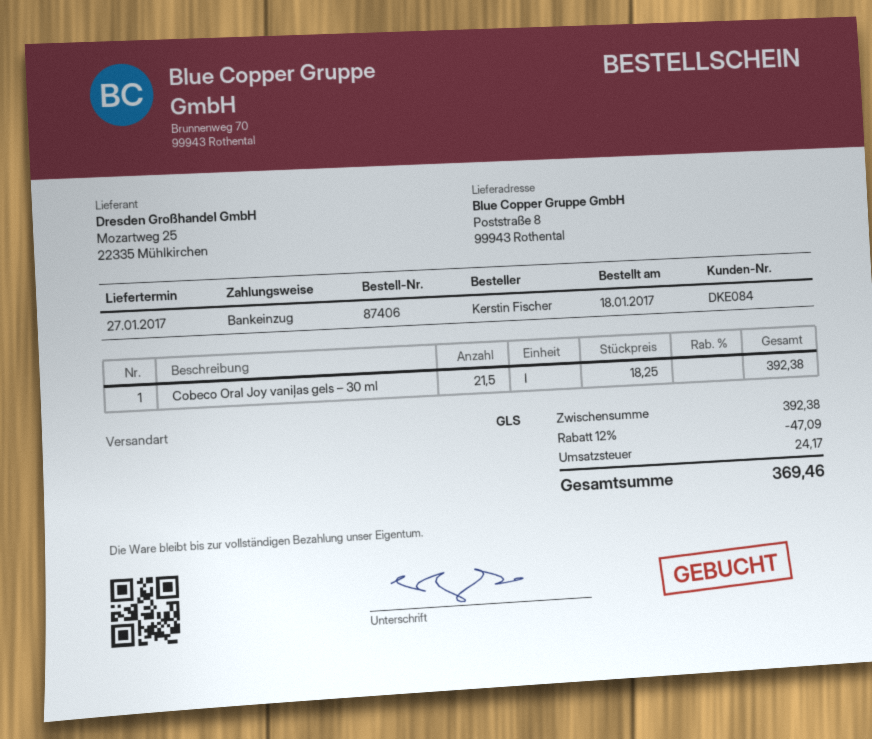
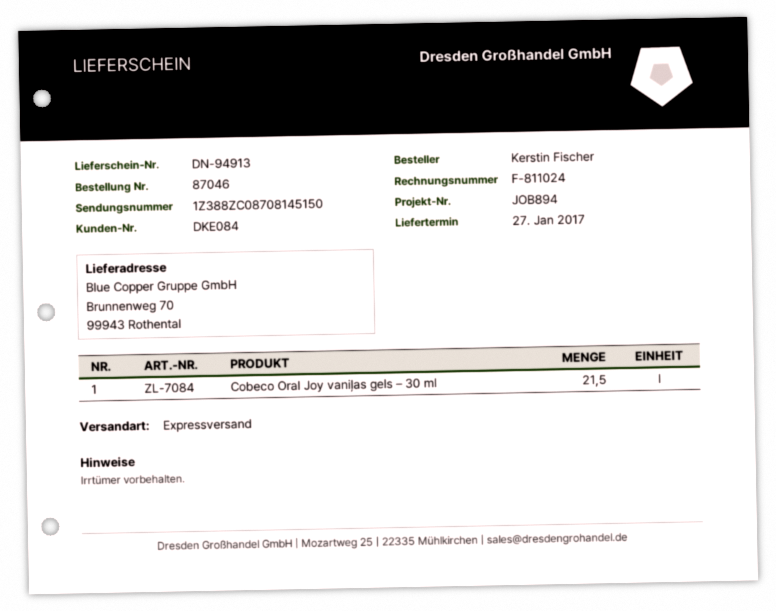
order number: 87406 -> 87046
shipping method: GLS -> express
ship to: Poststraße 8, 99943 Rothental -> Brunnenweg 70, 99943 Rothental

